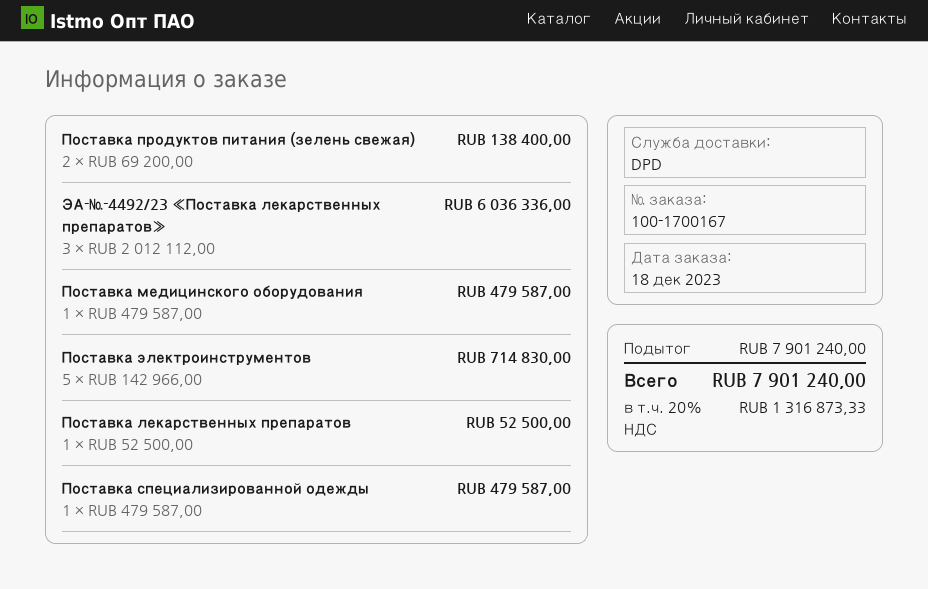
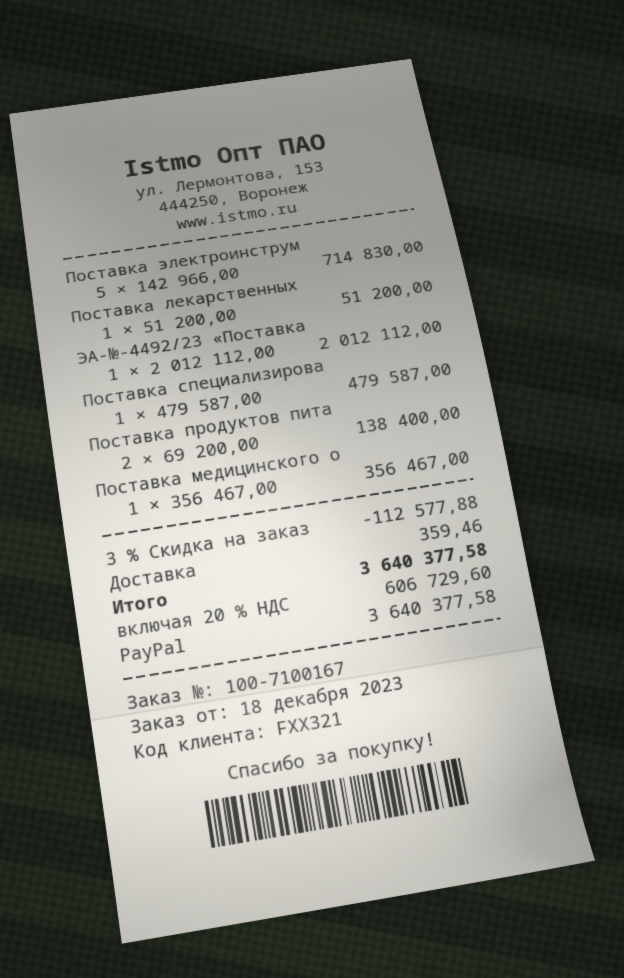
order number: 100-1700167 -> 100-7100167
ЭА-№-4492/23 «Поставка лекарственных препаратов»: 3 x 2012112.00 = 6036336.00 -> 1 x 2012112.00 = 2012112.00
Поставка медицинского оборудования: 1 x 479587.00 = 479587.00 -> 1 x 356467.00 = 356467.00
Поставка лекарственных препаратов: 1 x 52500.00 = 52500.00 -> 1 x 51200.00 = 51200.00
discount: none -> 3% = 112577.88
shipping: none -> 359.46
tax: 20% = 1316873.33 -> 20% = 606729.60
total: 7901240.00 -> 3640377.58

